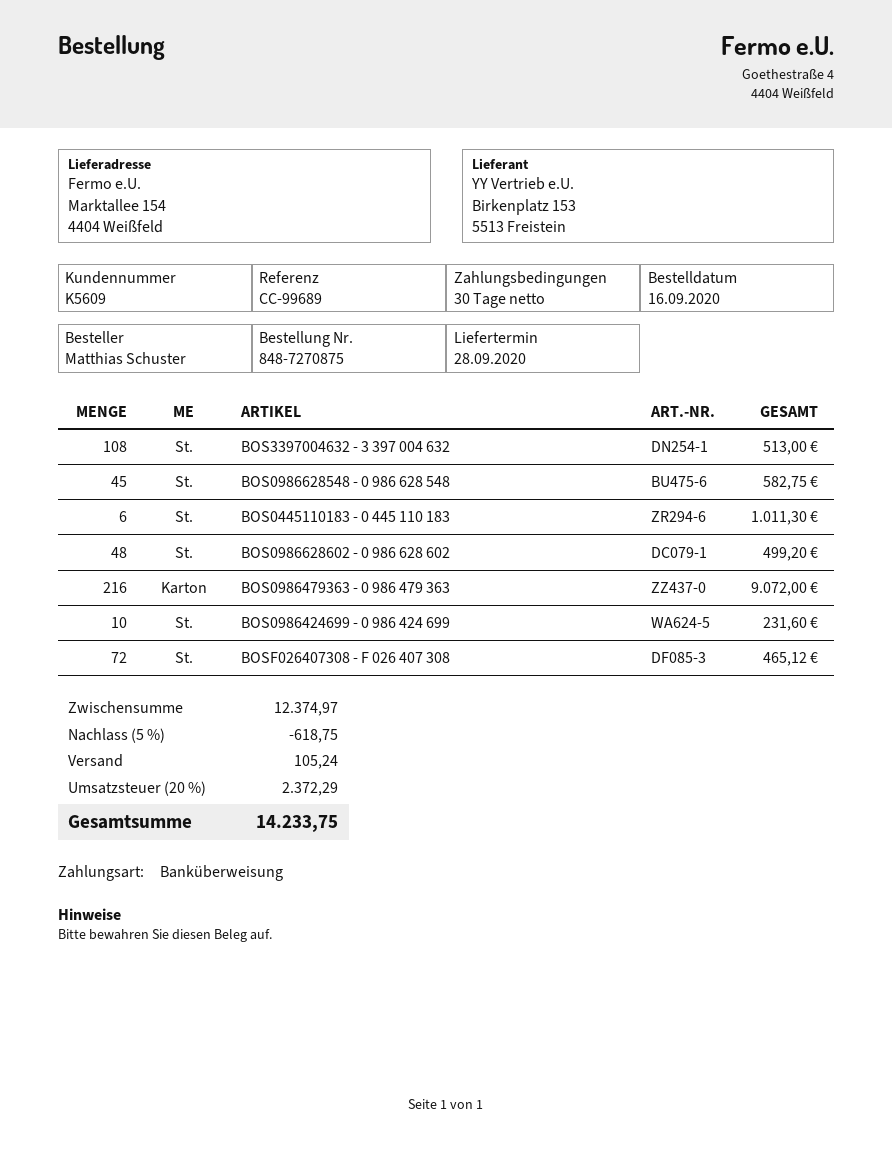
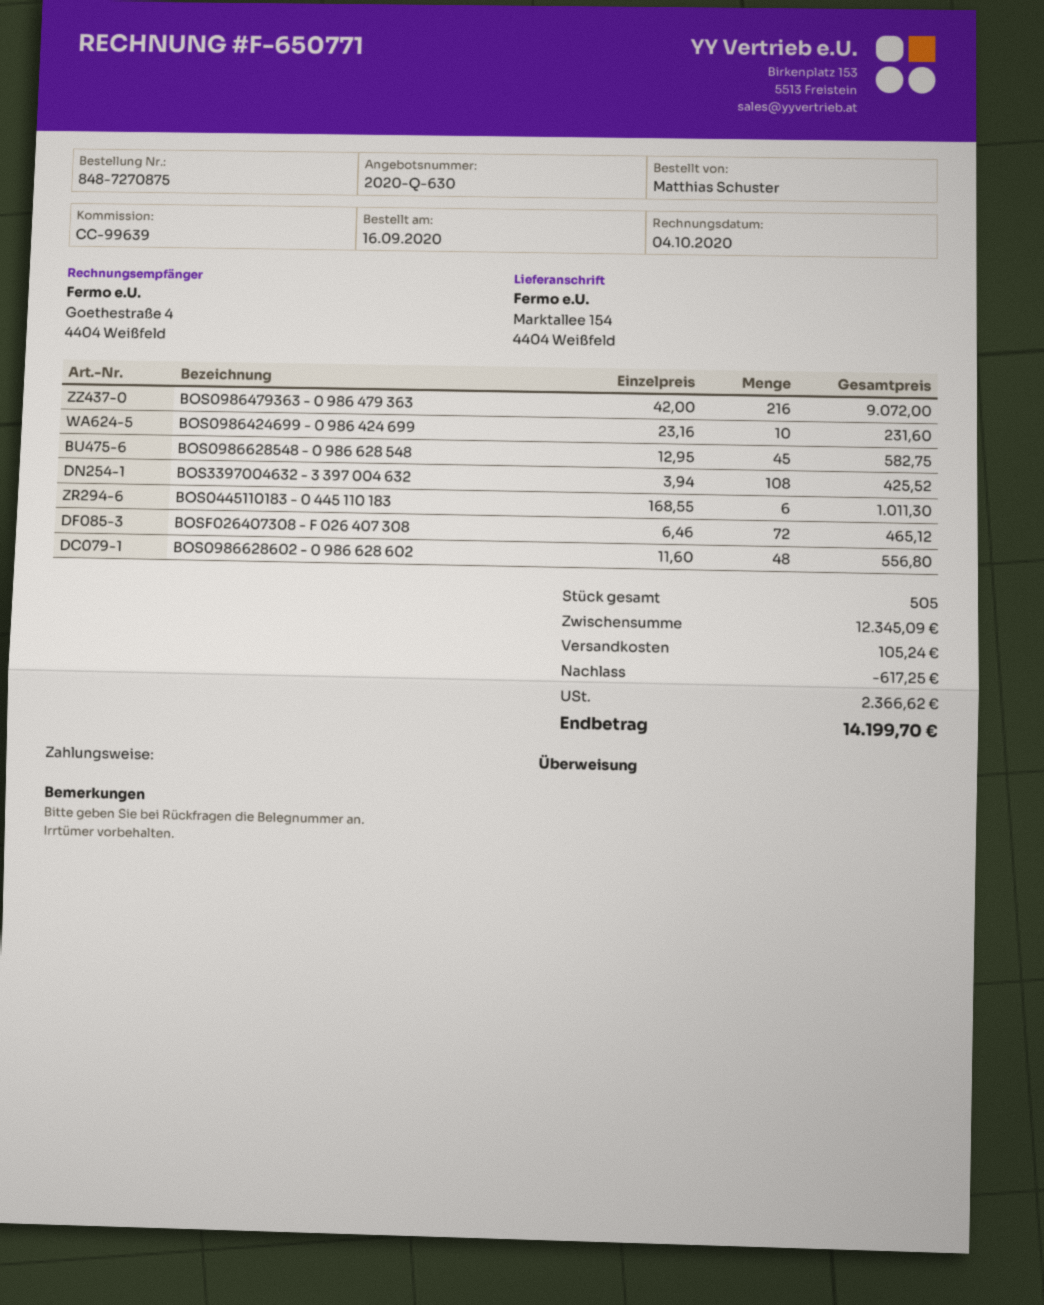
reference: CC-99689 -> CC-99639
BOS3397004632 - 3 397 004 632: 108 for 513.00 -> 108 for 425.52
BOS0986628602 - 0 986 628 602: 48 for 499.20 -> 48 for 556.80
subtotal: 12374.97 -> 12345.09
discount: 618.75 -> 617.25
tax: 2372.29 -> 2366.62
total: 14233.75 -> 14199.70

